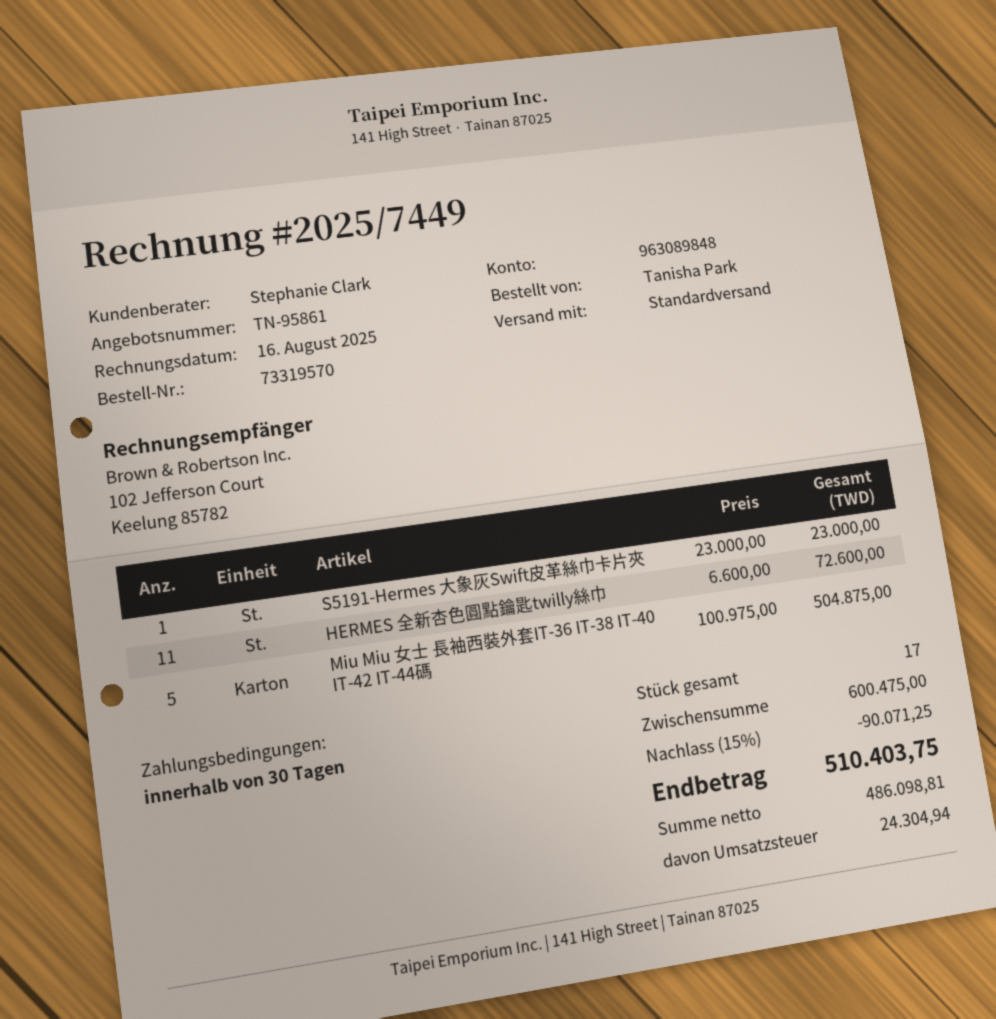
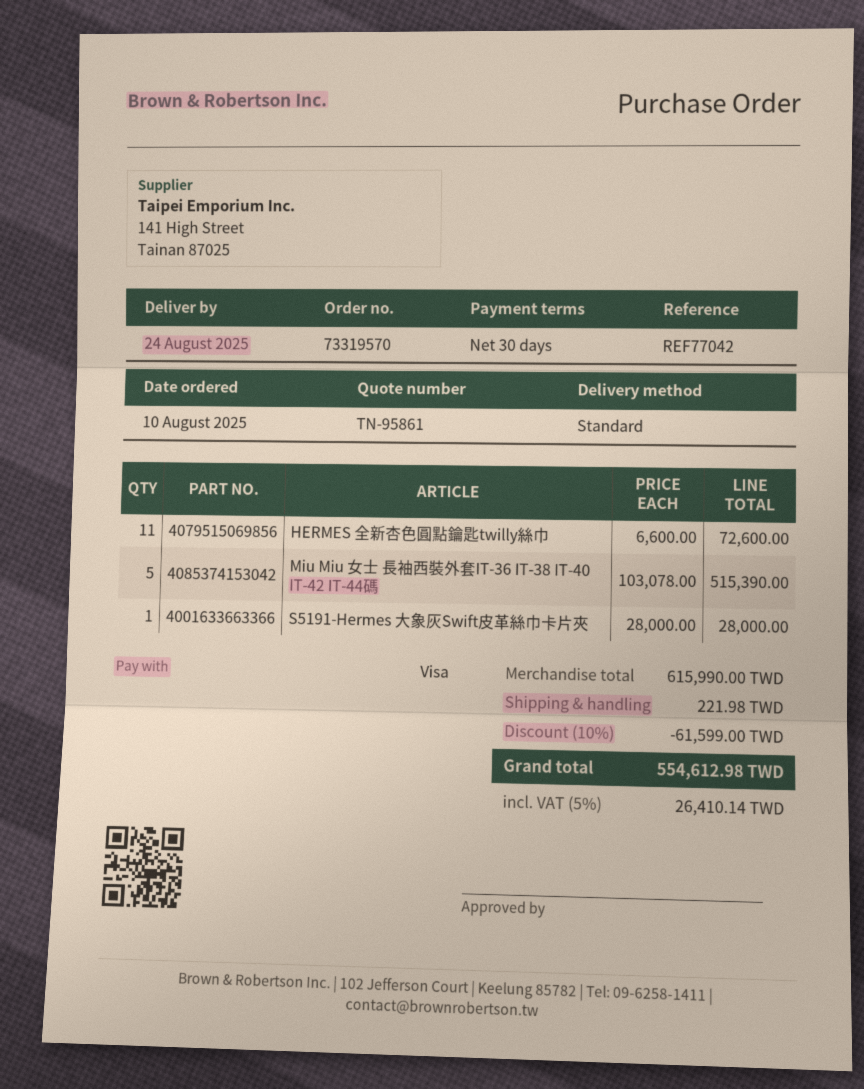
S5191-Hermes 大象灰Swift皮革絲巾卡片夾: 1 x 23000.00 = 23000.00 -> 1 x 28000.00 = 28000.00
Miu Miu 女士 長袖西裝外套IT-36 IT-38 IT-40 IT-42 IT-44碼: 5 x 100975.00 = 504875.00 -> 5 x 103078.00 = 515390.00
subtotal: 600475.00 -> 615990.00
discount: 15% = 90071.25 -> 10% = 61599.00
shipping: none -> 221.98
tax: 24304.94 -> 26410.14
total: 510403.75 -> 554612.98

